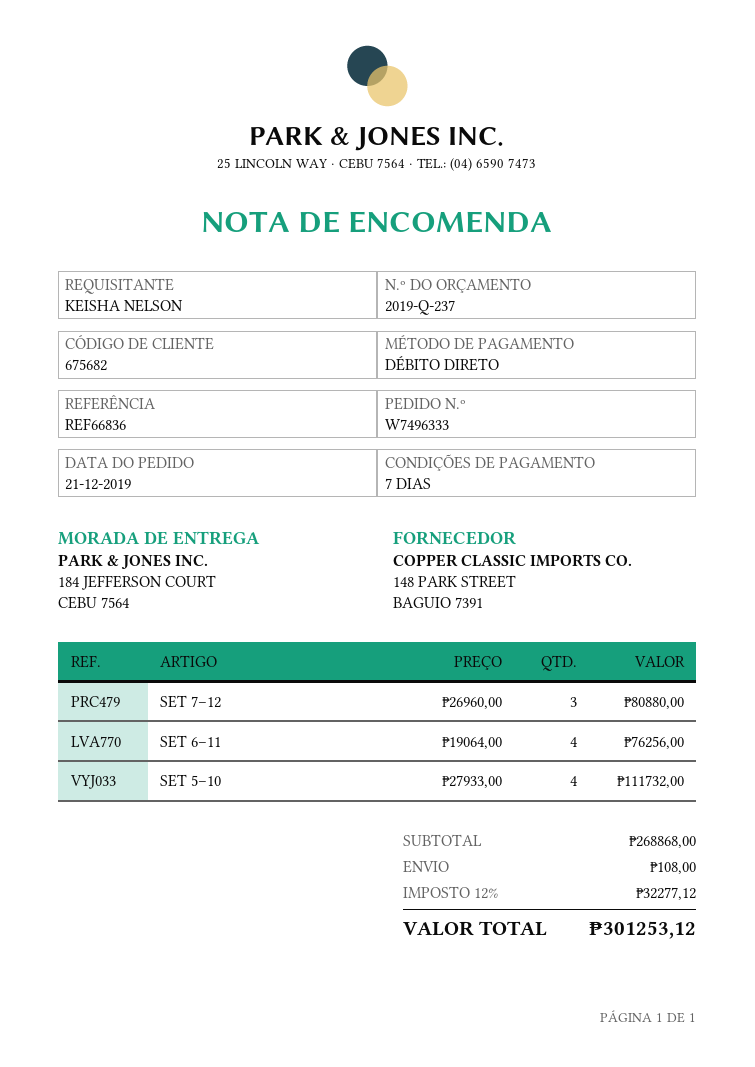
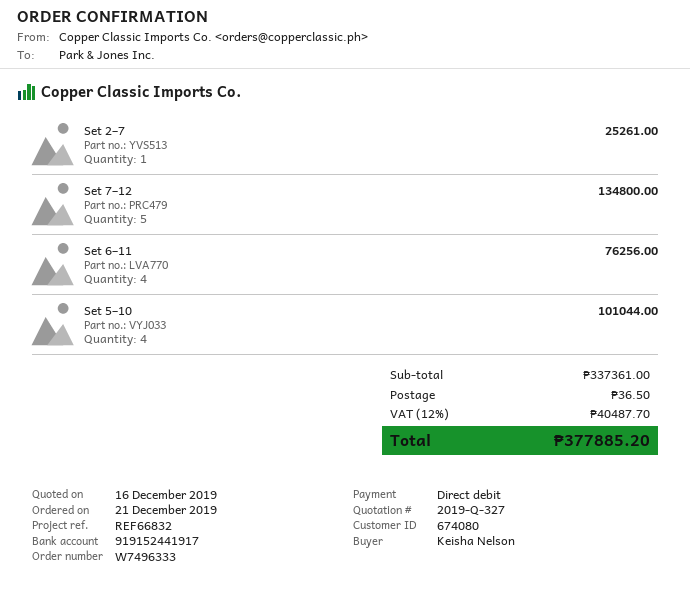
quote number: 2019-Q-237 -> 2019-Q-327
customer number: 675682 -> 674080
reference: REF66836 -> REF66832
SET 7–12: 3 for 80880.00 -> 5 for 134800.00
SET 5–10: 4 for 111732.00 -> 4 for 101044.00
Set 2–7: none -> 1 for 25261.00
subtotal: 268868.00 -> 337361.00
shipping: 108.00 -> 36.50
tax: 12% = 32277.12 -> 12% = 40487.70
total: 301253.12 -> 377885.20

